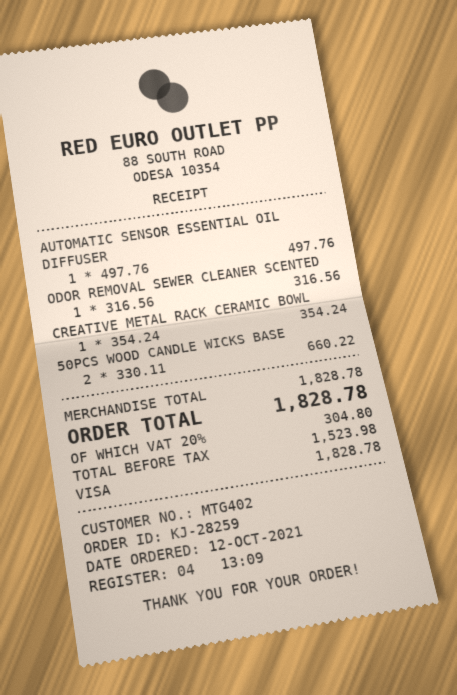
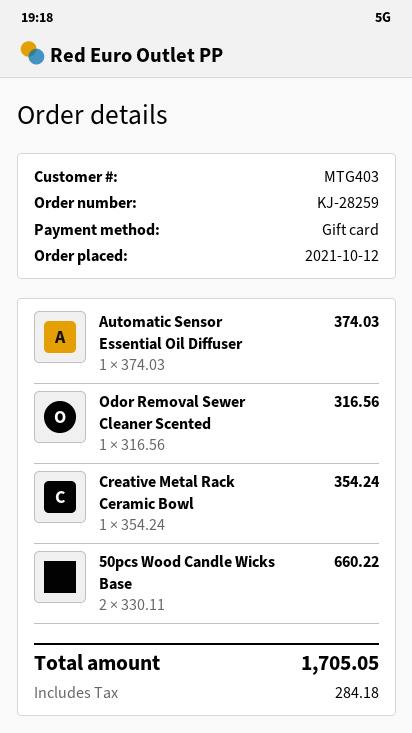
customer number: MTG402 -> MTG403
payment method: Visa -> gift card
AUTOMATIC SENSOR ESSENTIAL OIL DIFFUSER: 1 x 497.76 = 497.76 -> 1 x 374.03 = 374.03
tax: 304.80 -> 284.18
total: 1828.78 -> 1705.05

